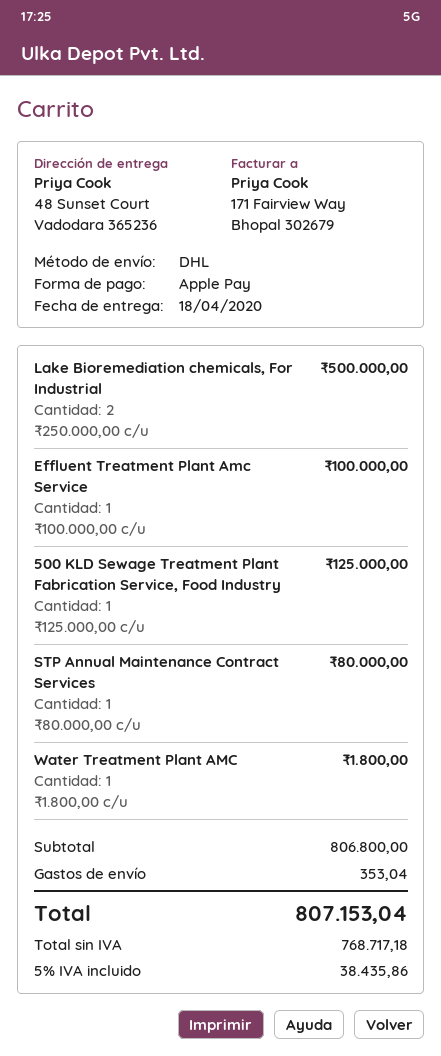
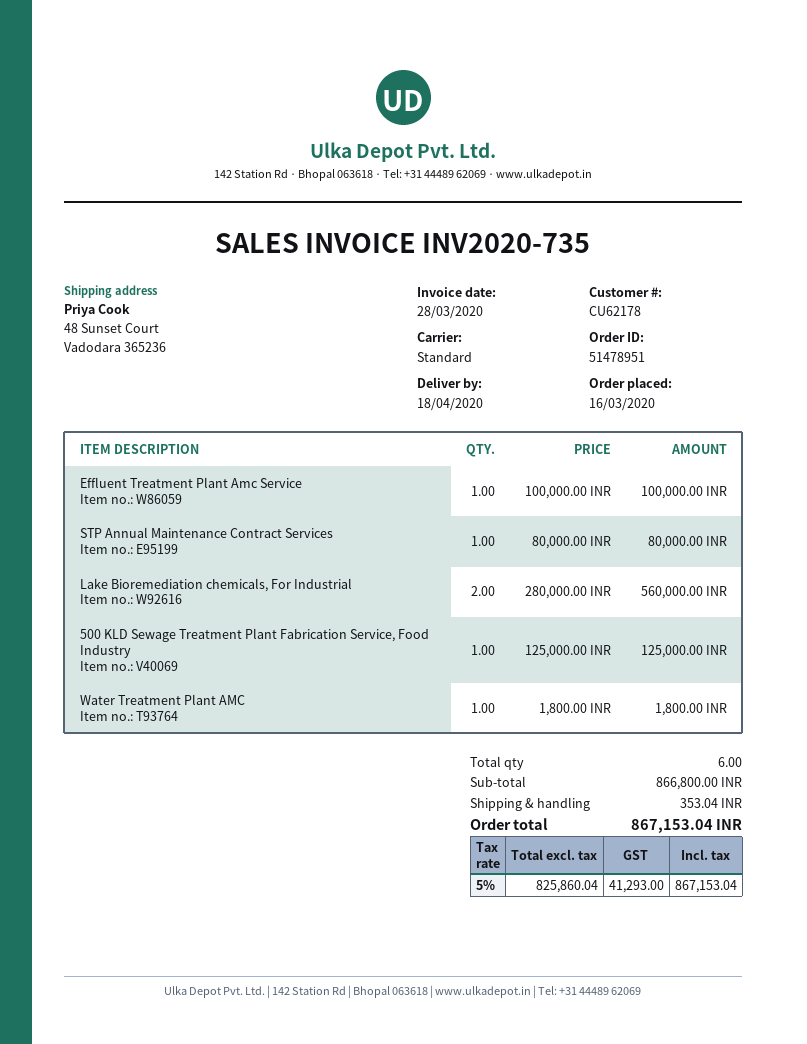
shipping method: DHL -> standard
Lake Bioremediation chemicals, For Industrial: 2 x 250000.00 = 500000.00 -> 2 x 280000.00 = 560000.00
subtotal: 806800.00 -> 866800.00
net: 768717.18 -> 825860.04
tax: 5% = 38435.86 -> 5% = 41293.00
total: 807153.04 -> 867153.04

